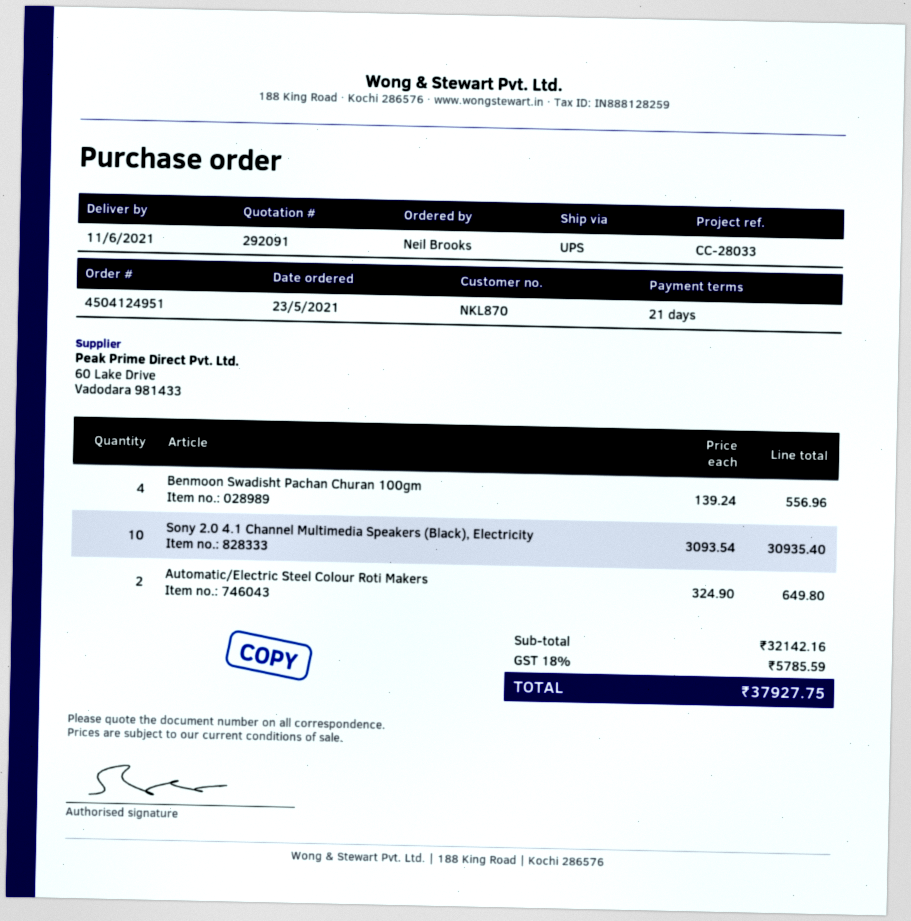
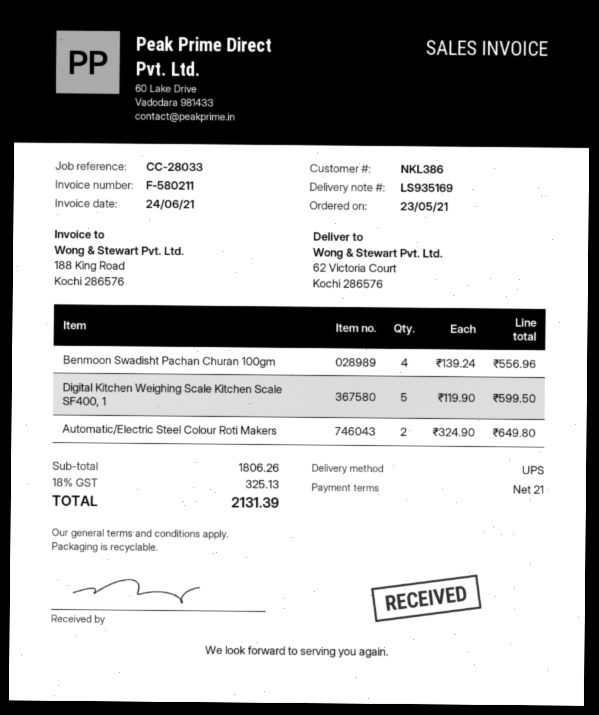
customer number: NKL870 -> NKL386
Sony 2.0 4.1 Channel Multimedia Speakers (Black), Electricity: 10 x 3093.54 = 30935.40 -> none
Digital Kitchen Weighing Scale Kitchen Scale SF400, 1: none -> 5 x 119.90 = 599.50
subtotal: 32142.16 -> 1806.26
tax: 18% = 5785.59 -> 18% = 325.13
total: 37927.75 -> 2131.39

